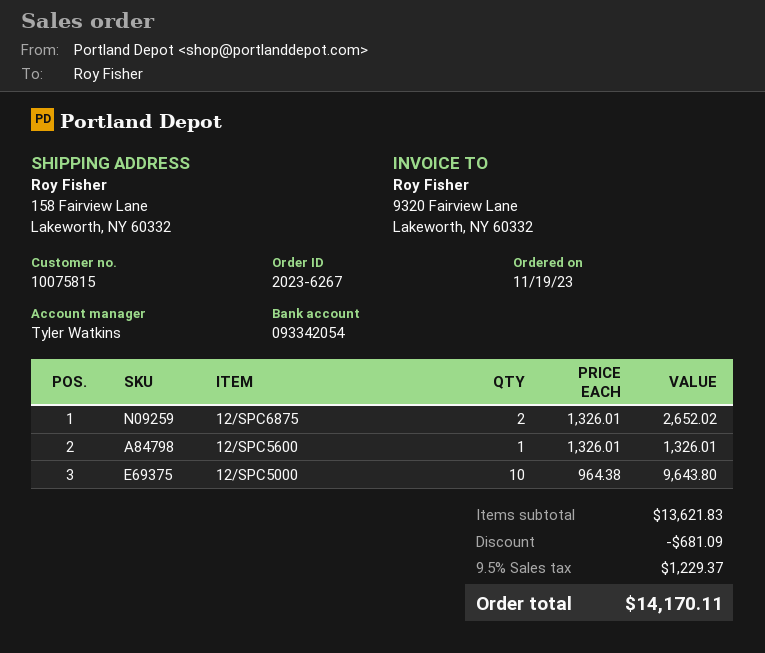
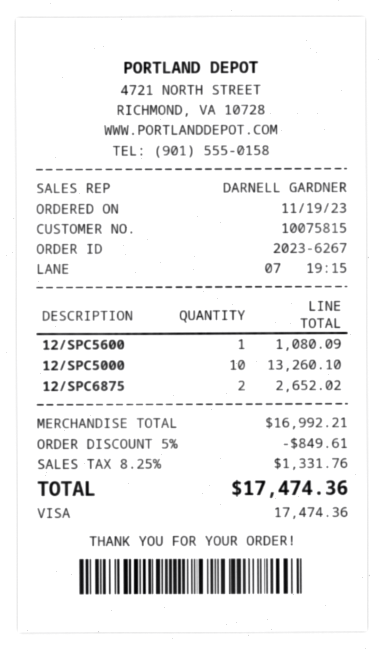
sales rep: Tyler Watkins -> DARNELL GARDNER
12/SPC5600: 1 for 1326.01 -> 1 for 1080.09
12/SPC5000: 10 for 9643.80 -> 10 for 13260.10
subtotal: 13621.83 -> 16992.21
discount: 681.09 -> 849.61
tax: 9.5% = 1229.37 -> 8.25% = 1331.76
total: 14170.11 -> 17474.36

